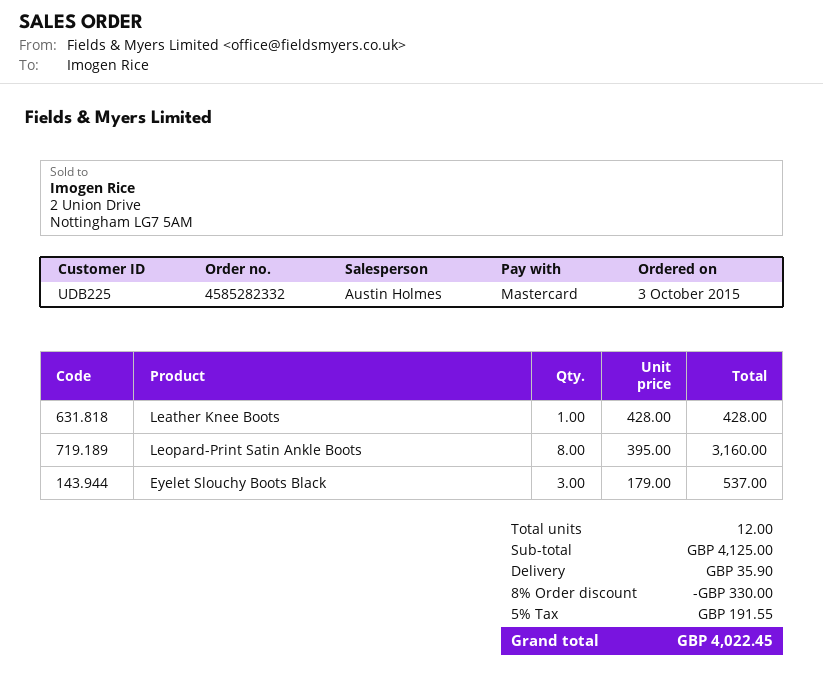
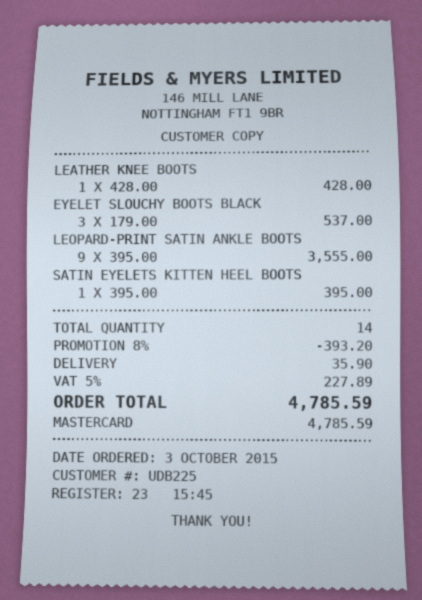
Leopard-Print Satin Ankle Boots: 8 x 395.00 = 3160.00 -> 9 x 395.00 = 3555.00
SATIN EYELETS KITTEN HEEL BOOTS: none -> 1 x 395.00 = 395.00
total quantity: 12 -> 14
discount: 8% = 330.00 -> 8% = 393.20
tax: 5% = 191.55 -> 5% = 227.89
total: 4022.45 -> 4785.59

